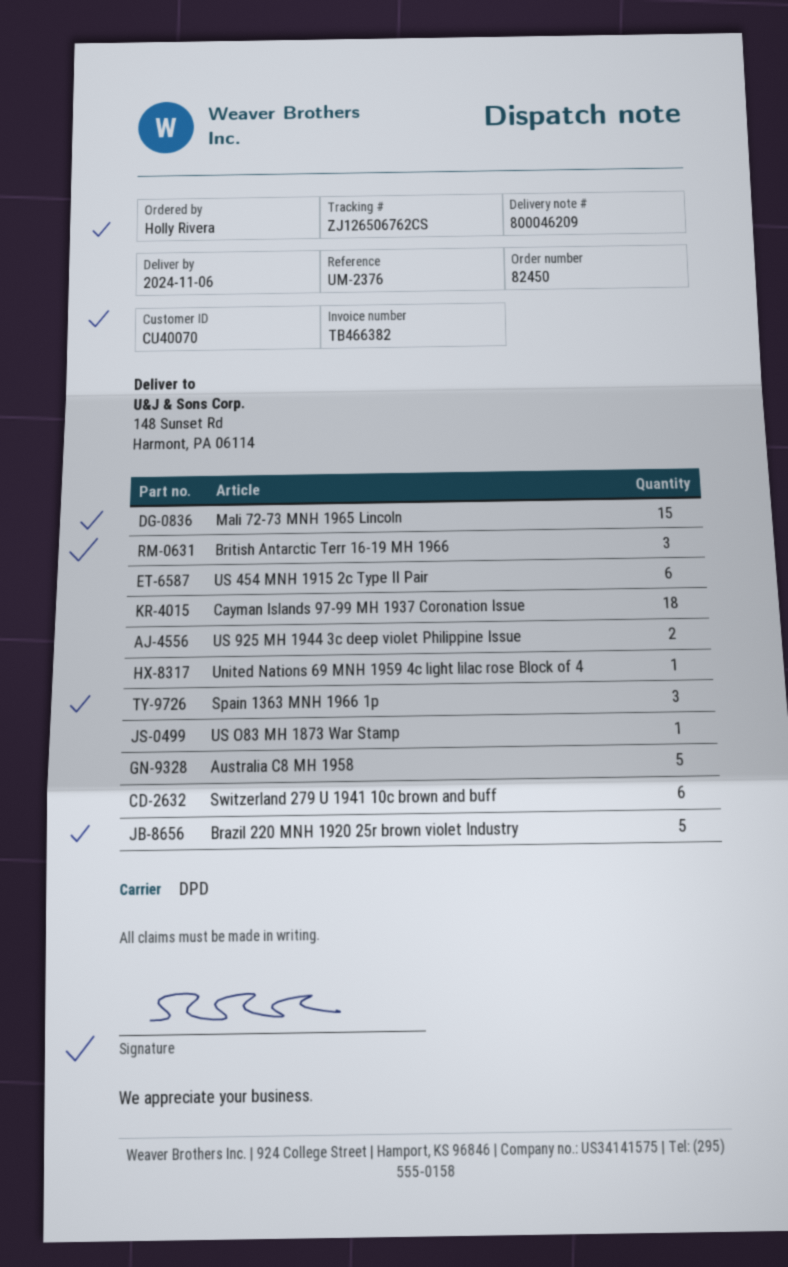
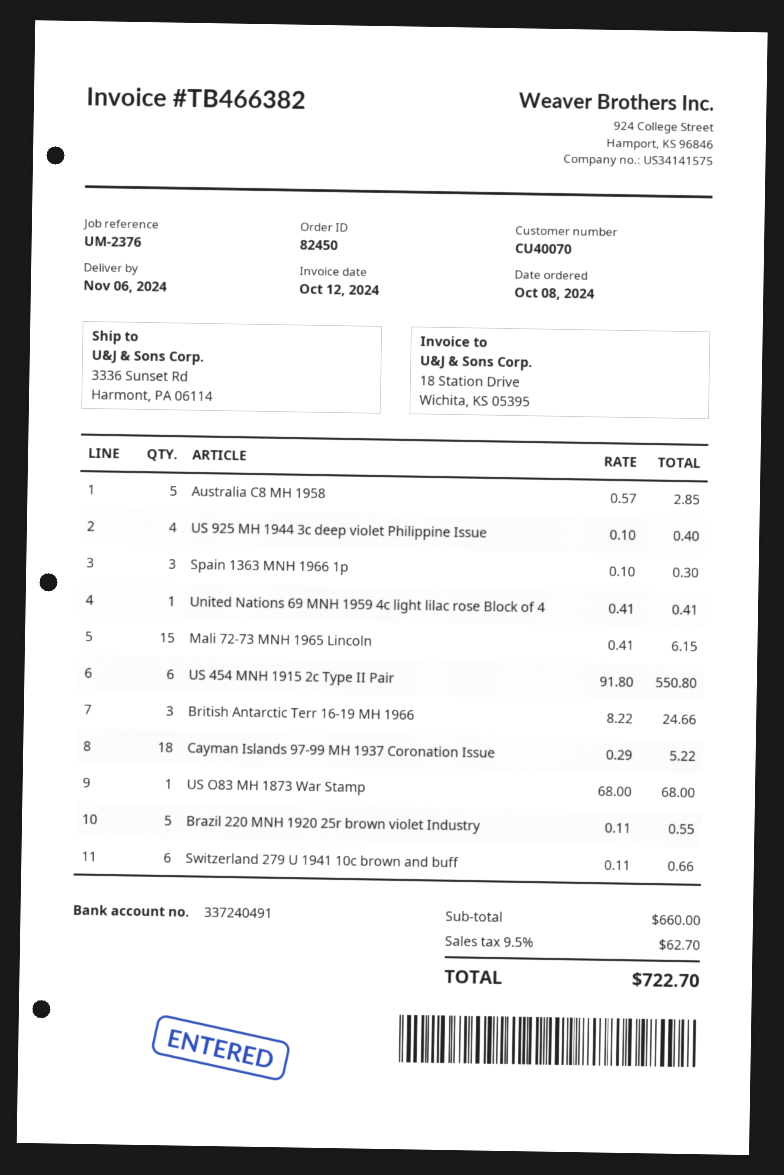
ship to: 148 Sunset Rd, Harmont, PA 06114 -> 3336 Sunset Rd, Harmont, PA 06114
US 925 MH 1944 3c deep violet Philippine Issue: 2 -> 4

